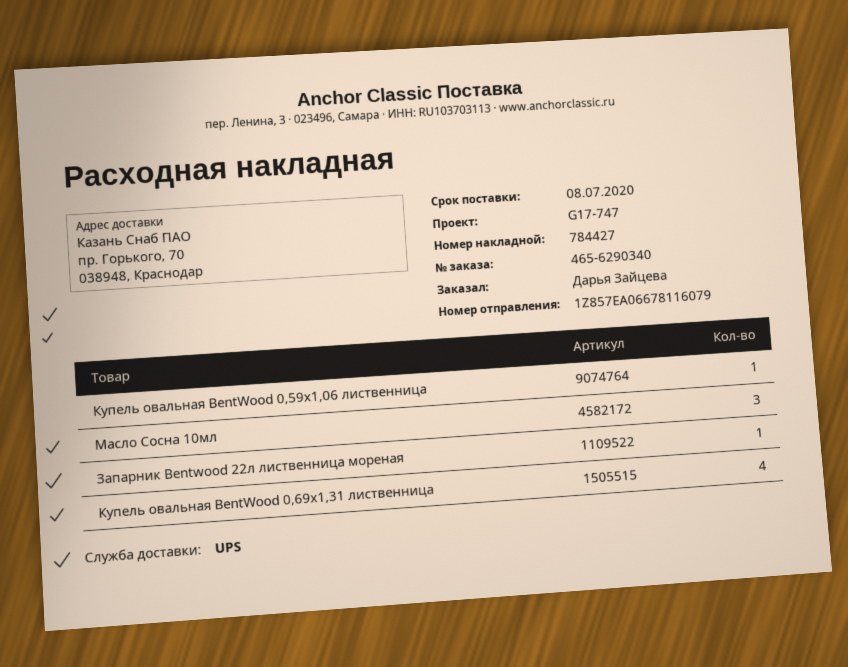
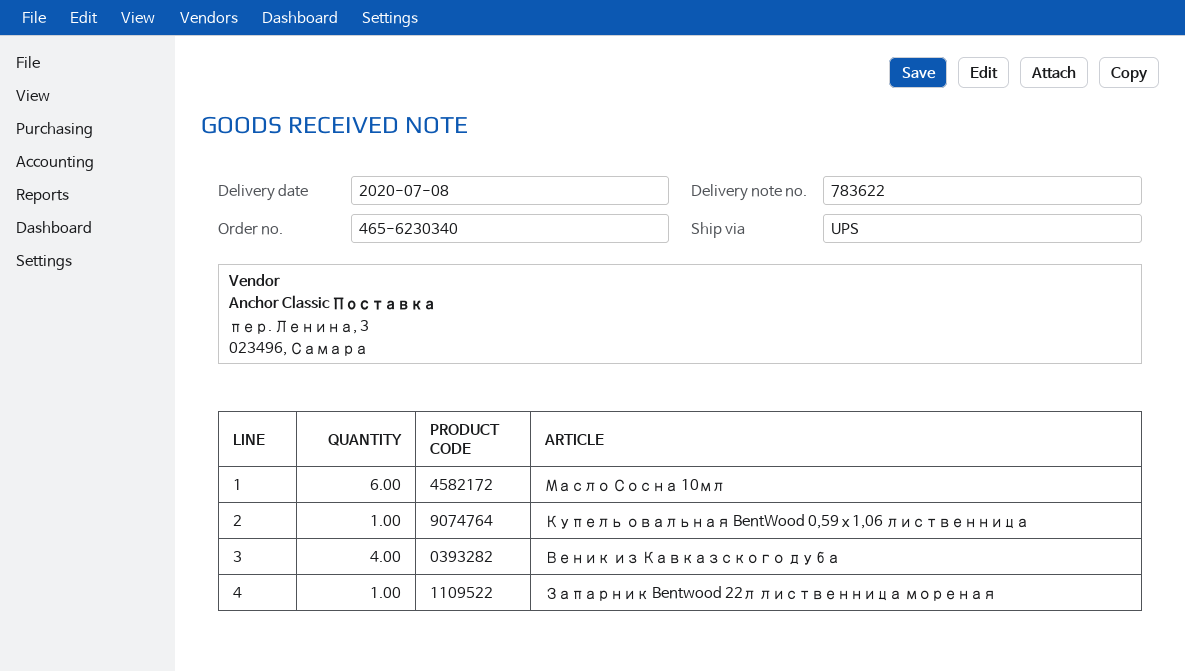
order number: 465-6290340 -> 465-6230340
delivery note number: 784427 -> 783622
Масло Сосна 10мл: 3 -> 6
Купель овальная BentWood 0,69х1,31 лиственница: 4 -> none
Веник из Кавказского дуба: none -> 4

